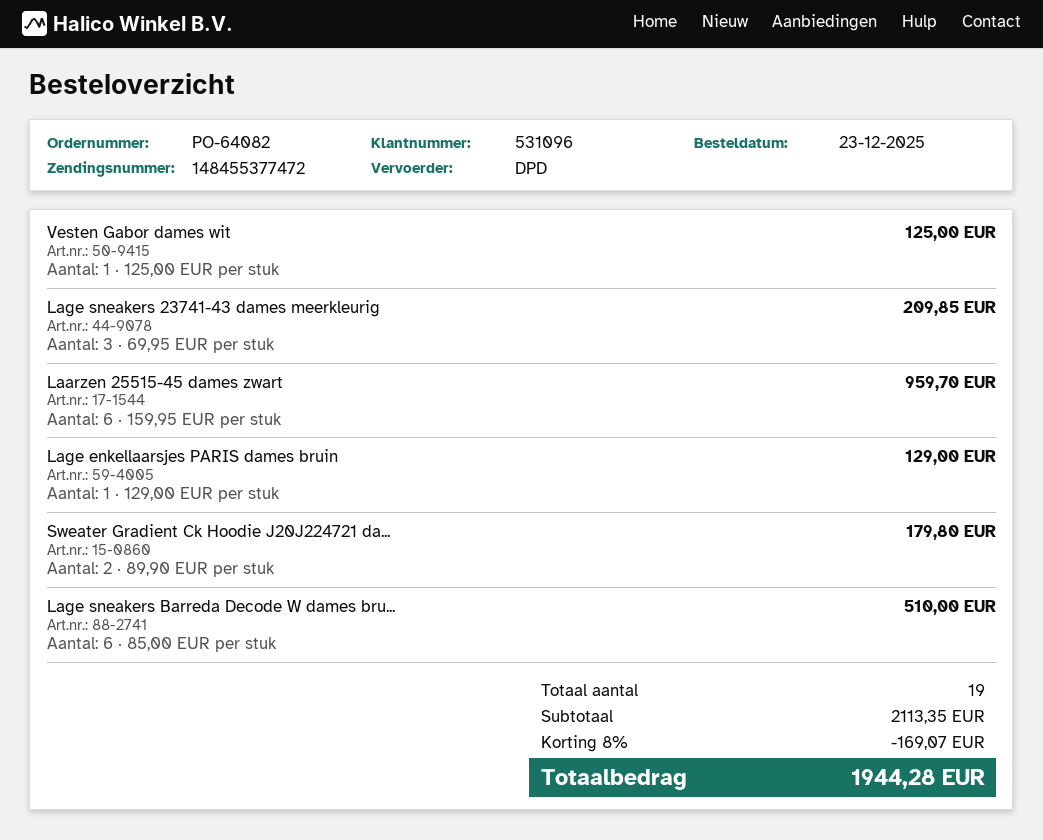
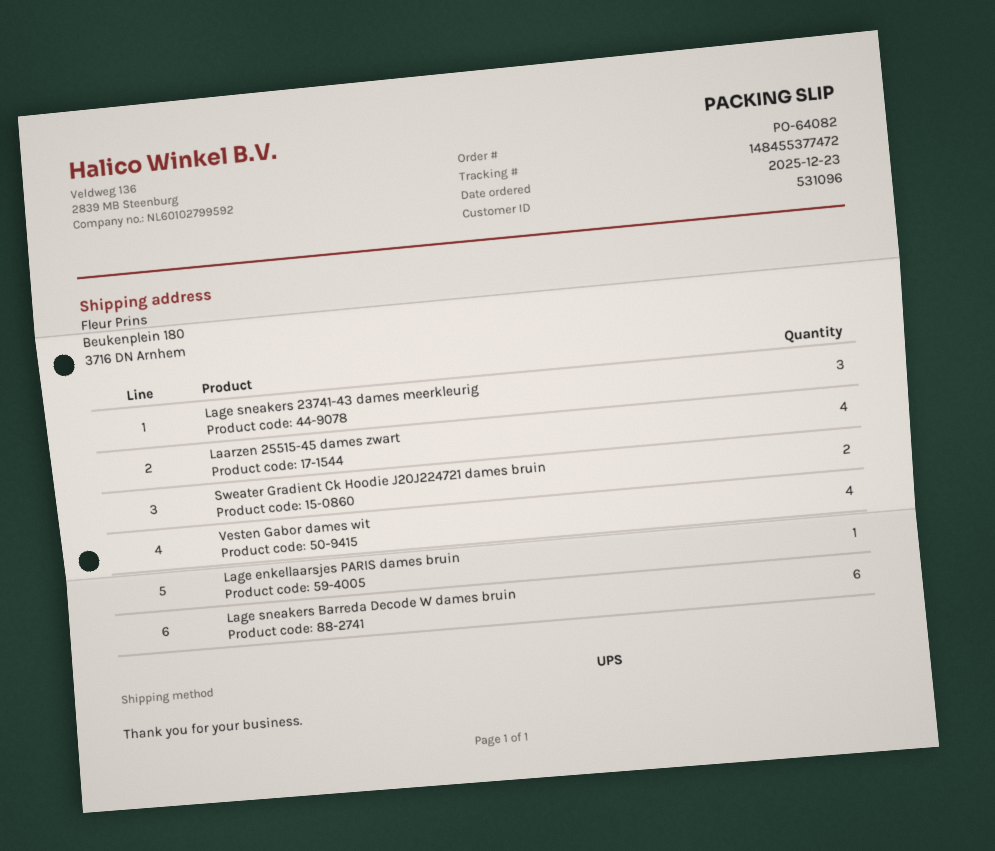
shipping method: DPD -> UPS
Vesten Gabor dames wit: 1 -> 4
Laarzen 25515-45 dames zwart: 6 -> 4

